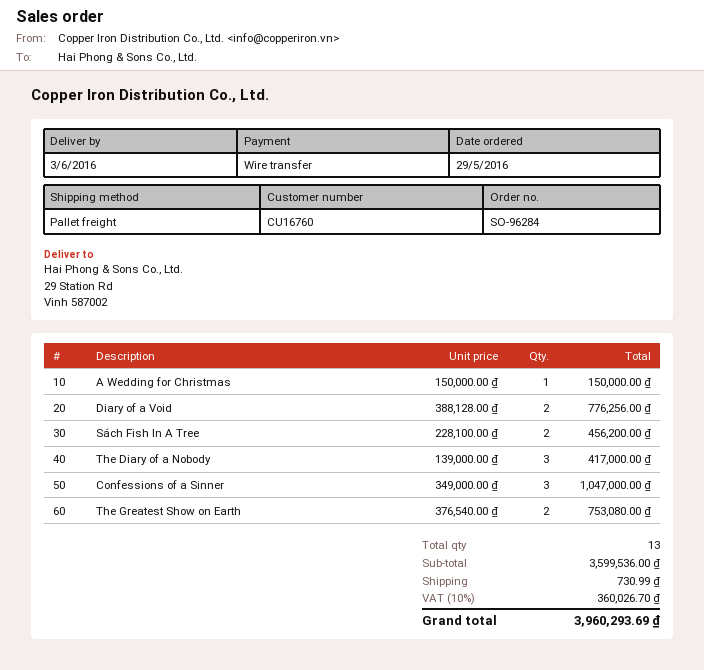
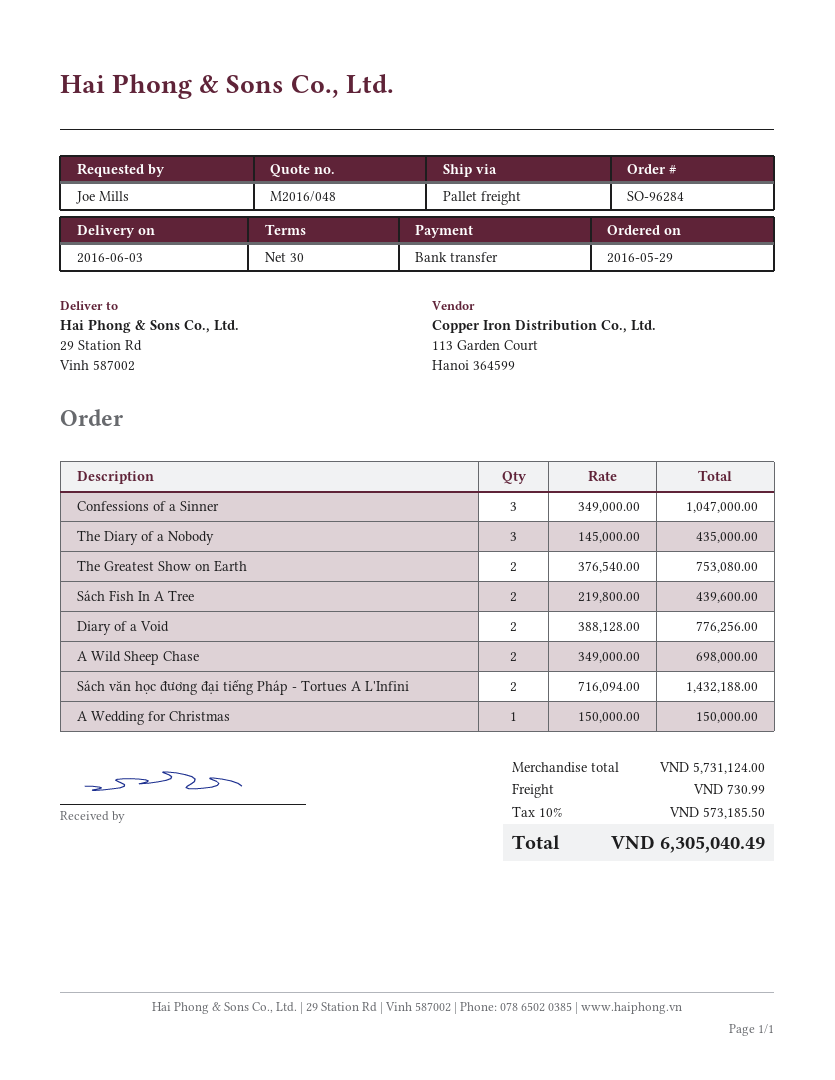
Sách Fish In A Tree: 2 x 228100.00 = 456200.00 -> 2 x 219800.00 = 439600.00
The Diary of a Nobody: 3 x 139000.00 = 417000.00 -> 3 x 145000.00 = 435000.00
A Wild Sheep Chase: none -> 2 x 349000.00 = 698000.00
Sách văn học đương đại tiếng Pháp - Tortues A L'Infini: none -> 2 x 716094.00 = 1432188.00
subtotal: 3599536.00 -> 5731124.00
tax: 10% = 360026.70 -> 10% = 573185.50
total: 3960293.69 -> 6305040.49

